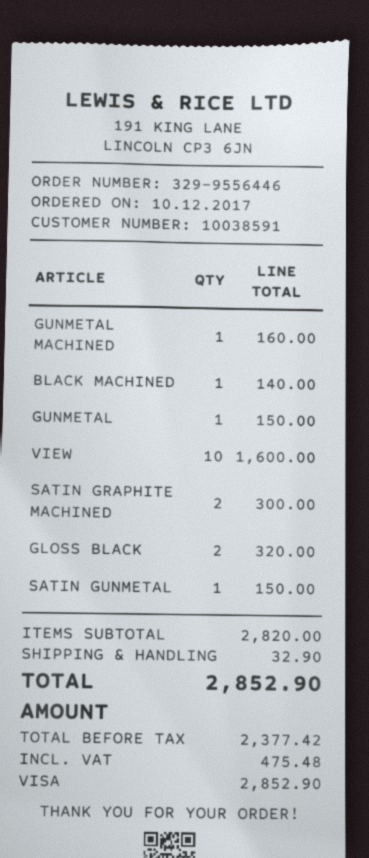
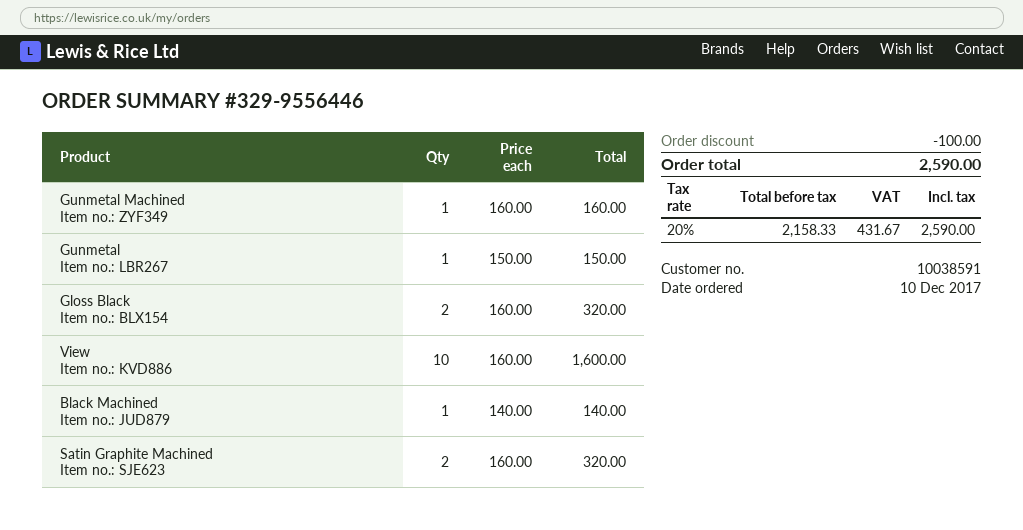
SATIN GRAPHITE MACHINED: 2 for 300.00 -> 2 for 320.00
SATIN GUNMETAL: 1 for 150.00 -> none
discount: none -> 100.00
shipping: 32.90 -> none
net: 2377.42 -> 2158.33
tax: 475.48 -> 431.67
total: 2852.90 -> 2590.00

